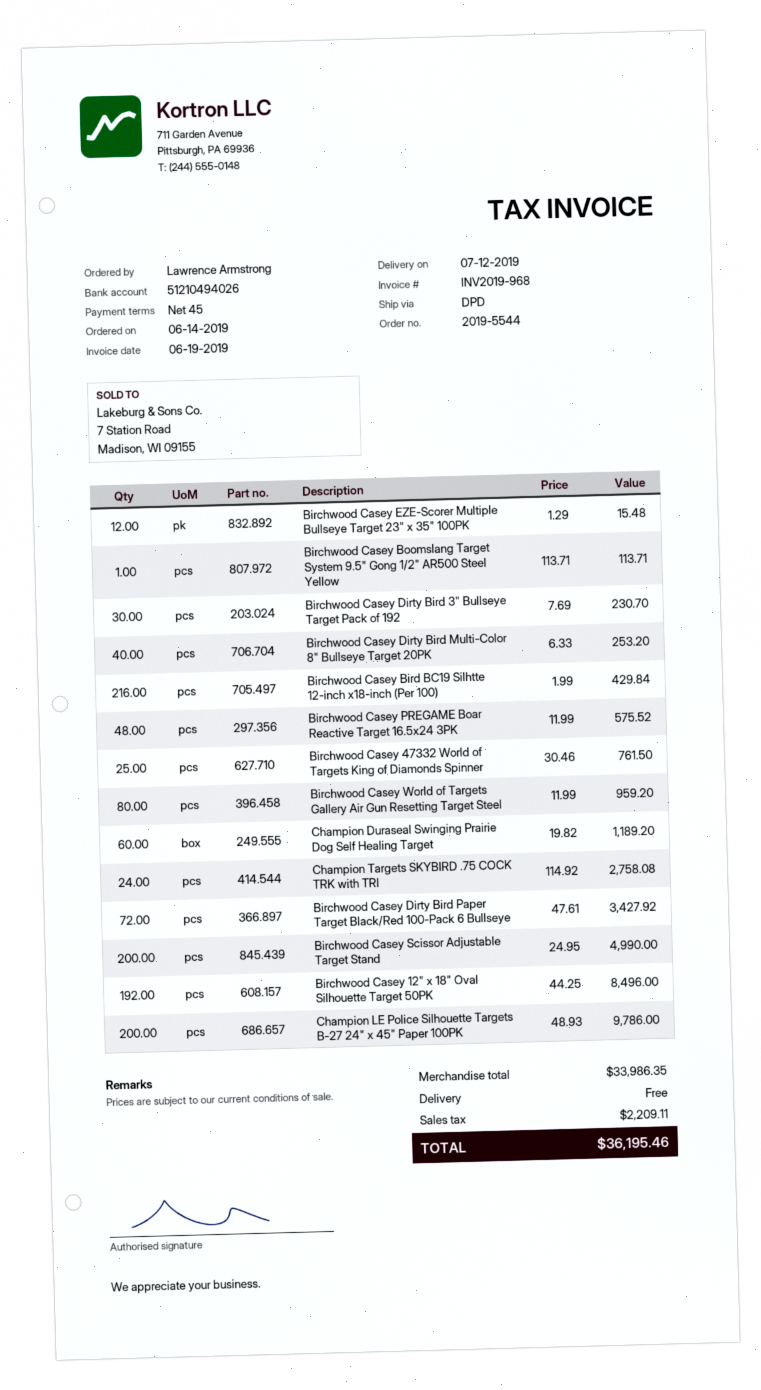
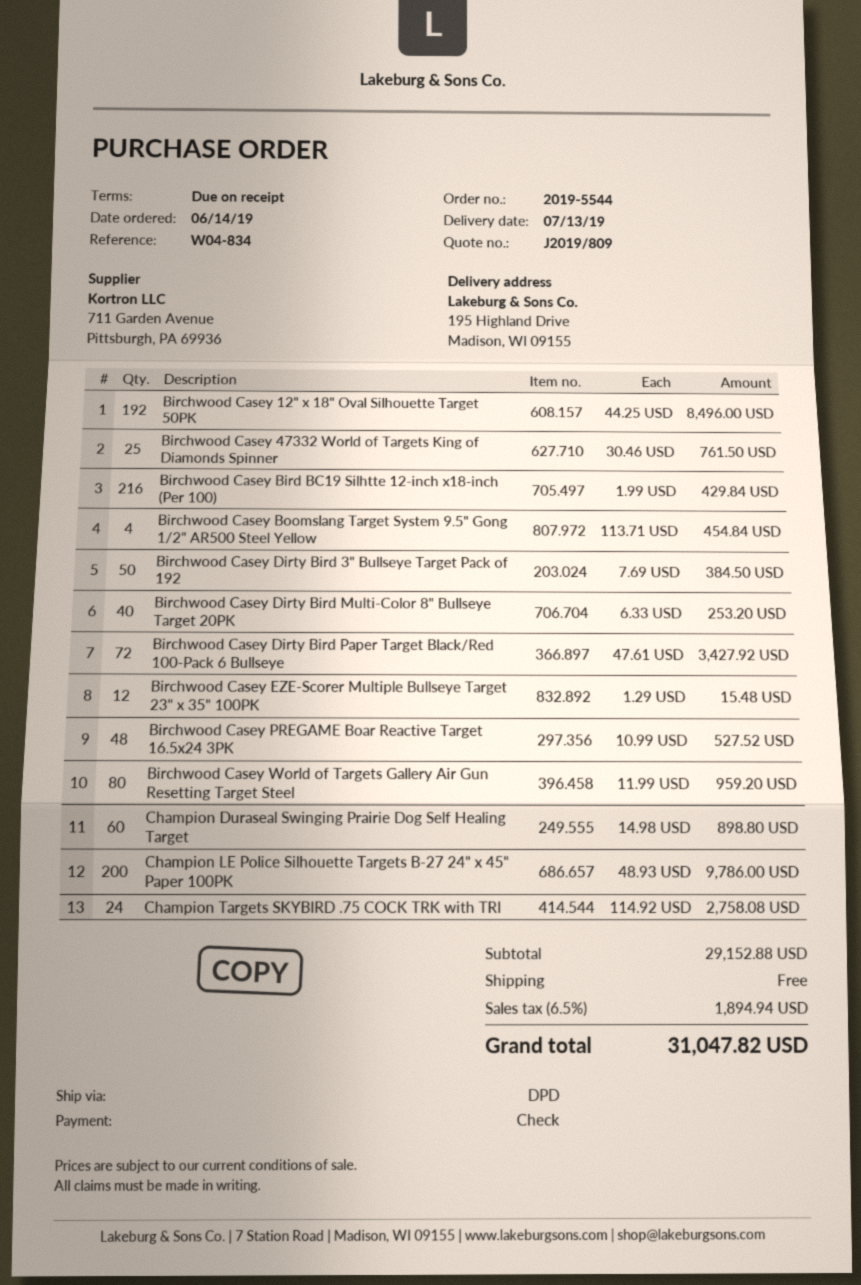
delivery date: 2019-07-12 -> 2019-07-13
payment terms: 45 days -> on receipt
Birchwood Casey Boomslang Target System 9.5" Gong 1/2" AR500 Steel Yellow: 1 x 113.71 = 113.71 -> 4 x 113.71 = 454.84
Birchwood Casey Dirty Bird 3" Bullseye Target Pack of 192: 30 x 7.69 = 230.70 -> 50 x 7.69 = 384.50
Birchwood Casey PREGAME Boar Reactive Target 16.5x24 3PK: 48 x 11.99 = 575.52 -> 48 x 10.99 = 527.52
Champion Duraseal Swinging Prairie Dog Self Healing Target: 60 x 19.82 = 1189.20 -> 60 x 14.98 = 898.80
Birchwood Casey Scissor Adjustable Target Stand: 200 x 24.95 = 4990.00 -> none
subtotal: 33986.35 -> 29152.88
tax: 2209.11 -> 1894.94
total: 36195.46 -> 31047.82

